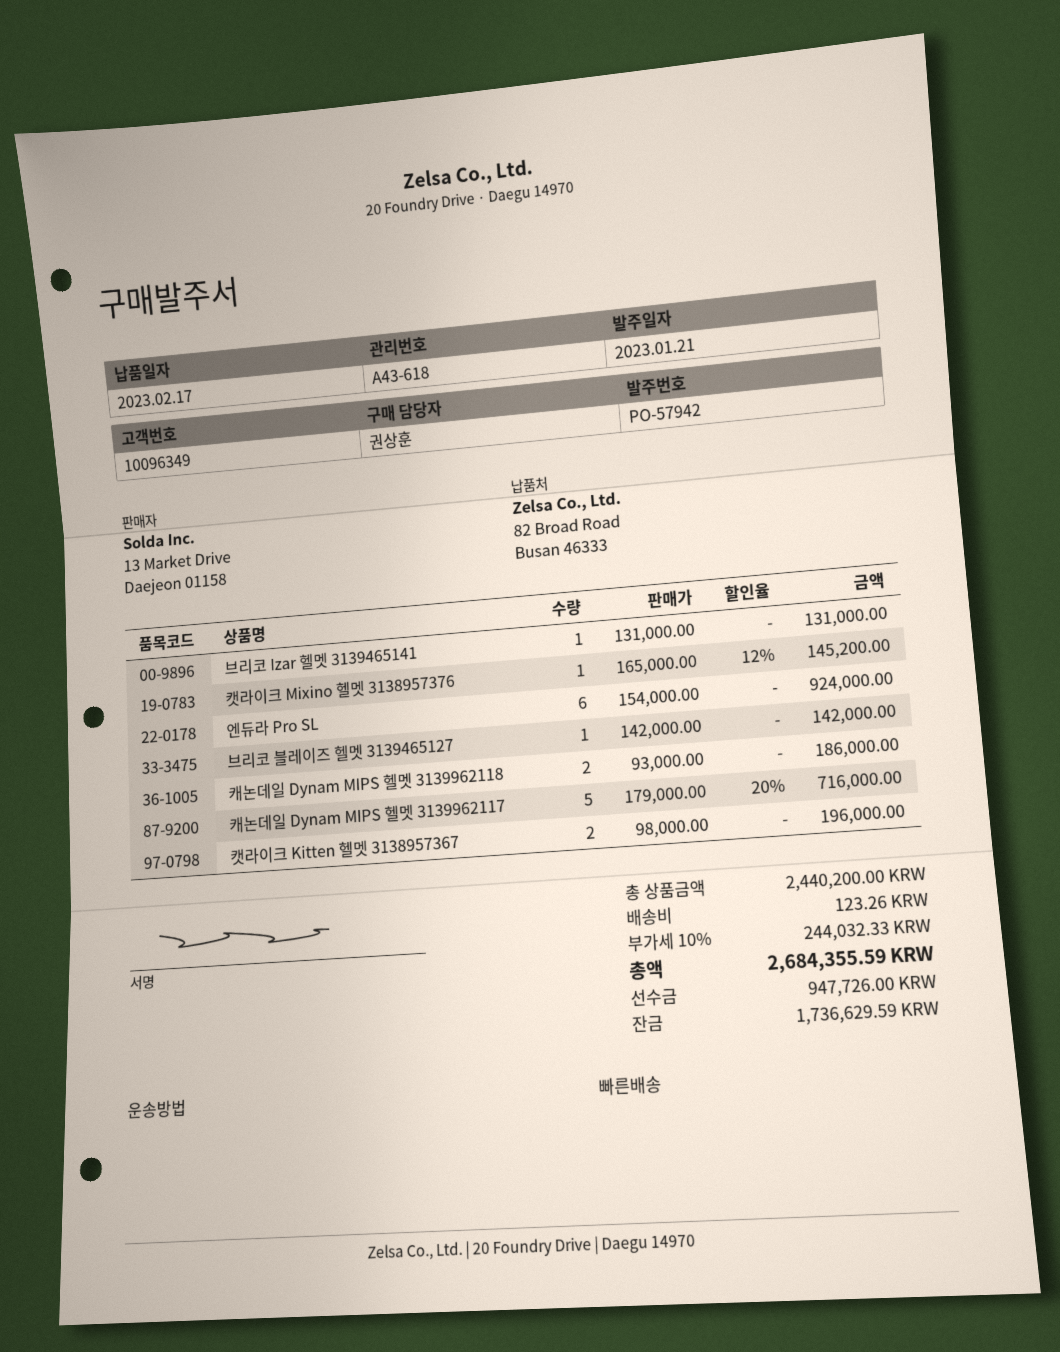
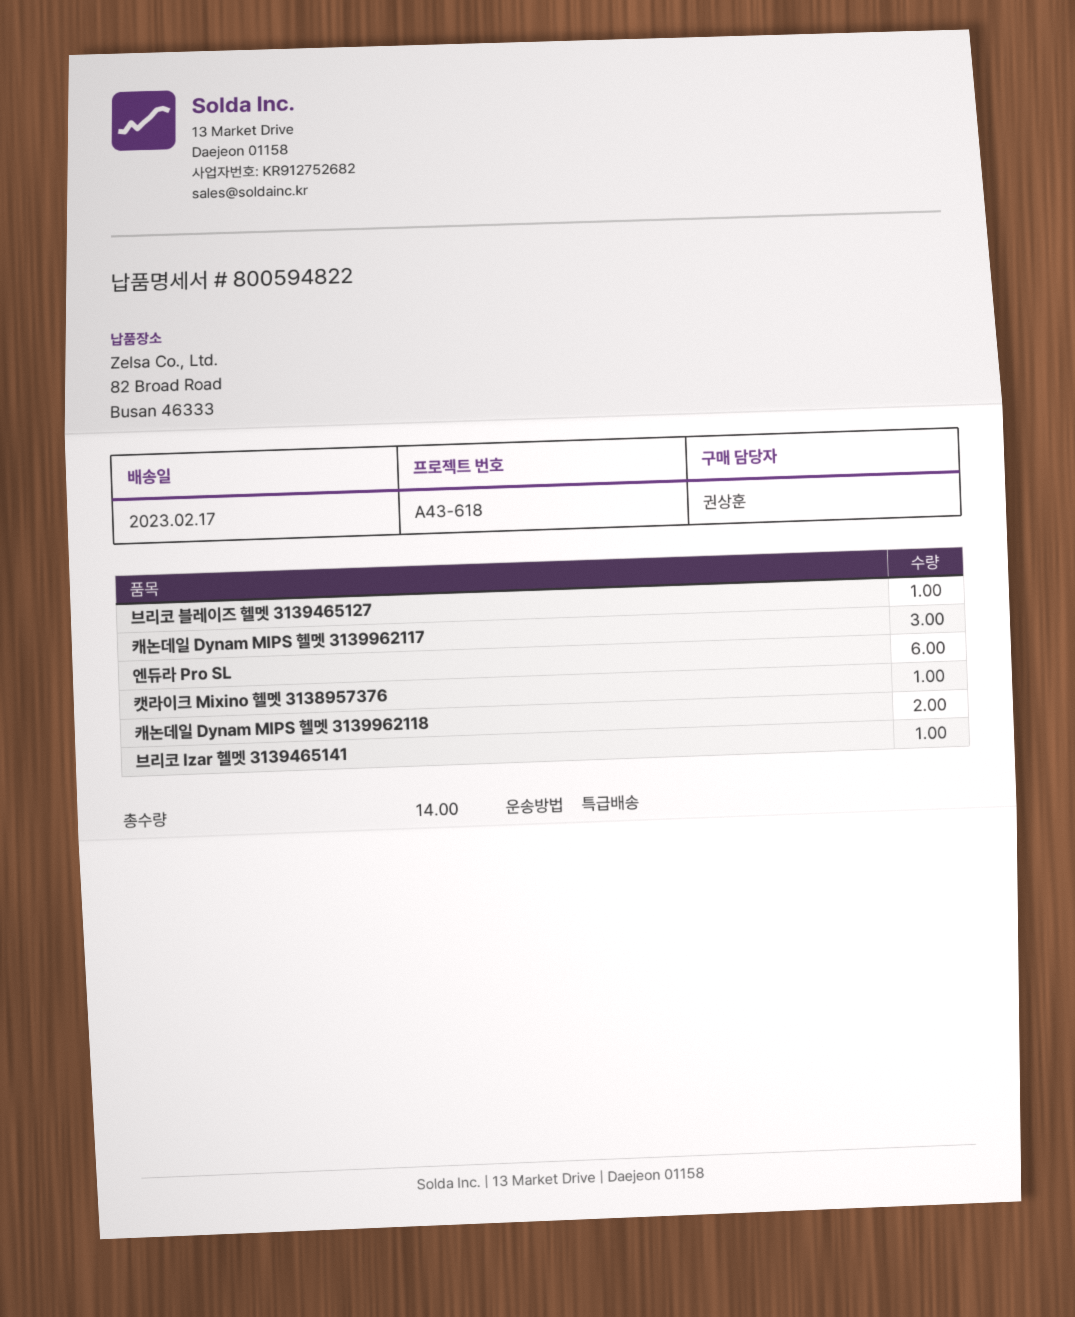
캐논데일 Dynam MIPS 헬멧 3139962117: 5 -> 3
캣라이크 Kitten 헬멧 3138957367: 2 -> none

